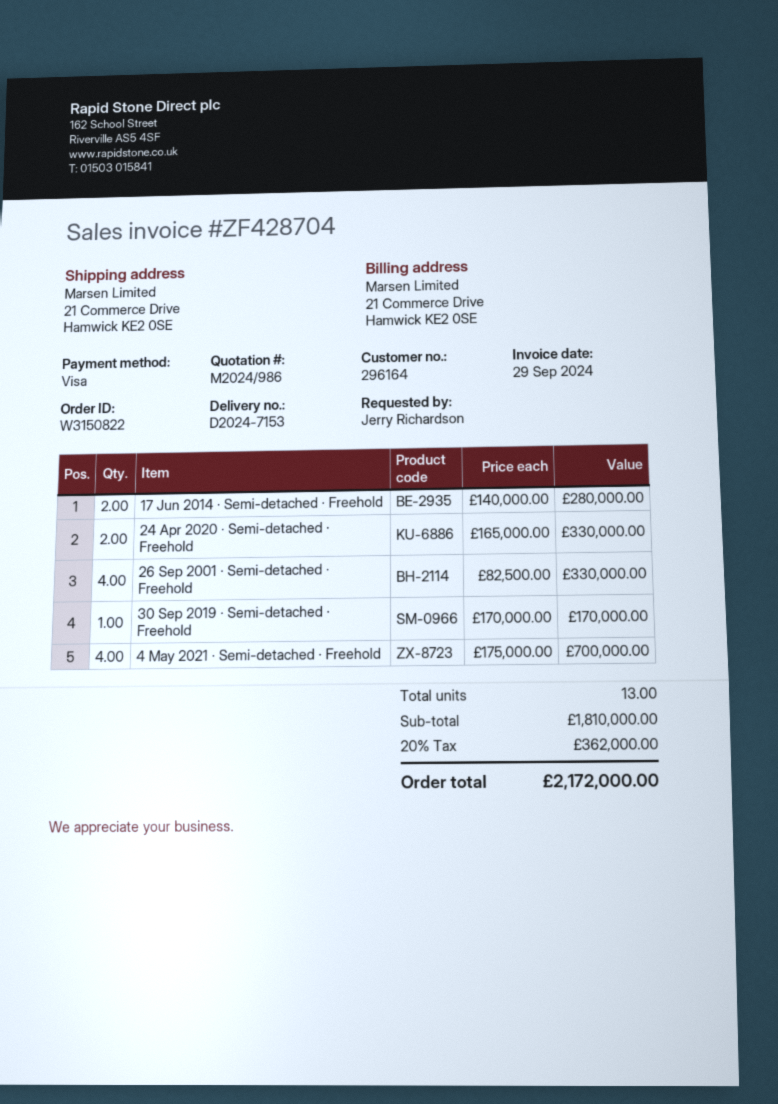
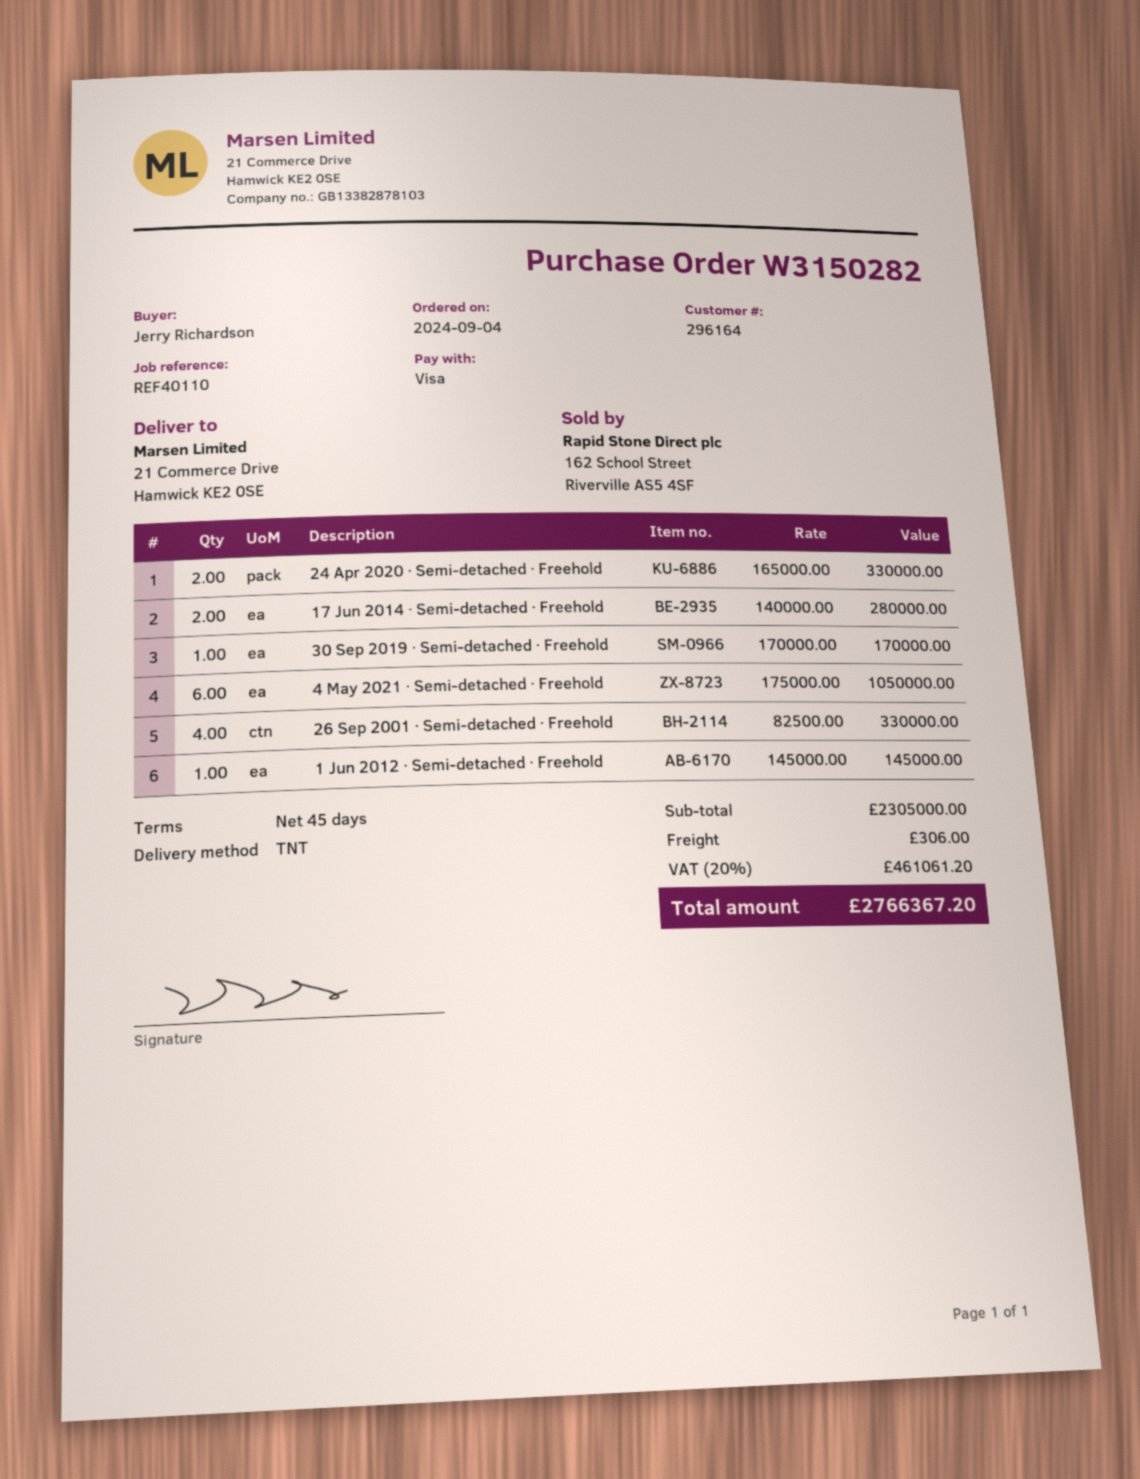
order number: W3150822 -> W3150282
4 May 2021 · Semi-detached · Freehold: 4 x 175000.00 = 700000.00 -> 6 x 175000.00 = 1050000.00
1 Jun 2012 · Semi-detached · Freehold: none -> 1 x 145000.00 = 145000.00
subtotal: 1810000.00 -> 2305000.00
shipping: none -> 306.00
tax: 20% = 362000.00 -> 20% = 461061.20
total: 2172000.00 -> 2766367.20

